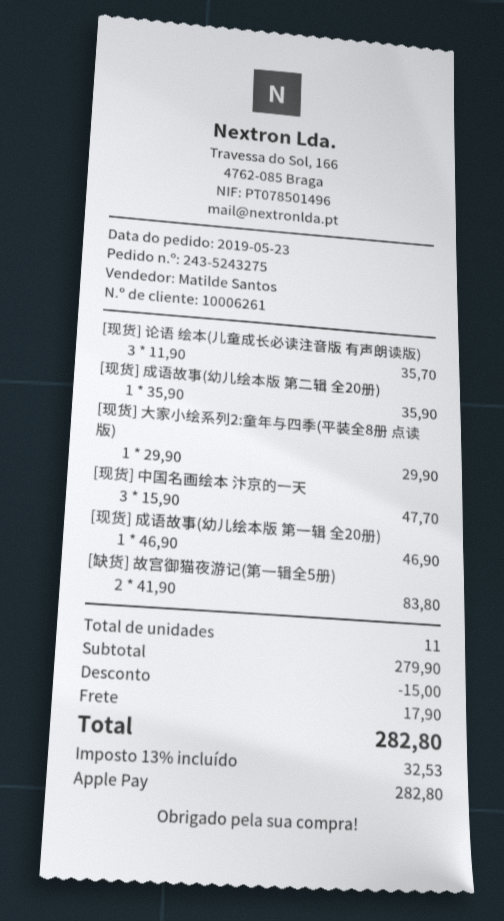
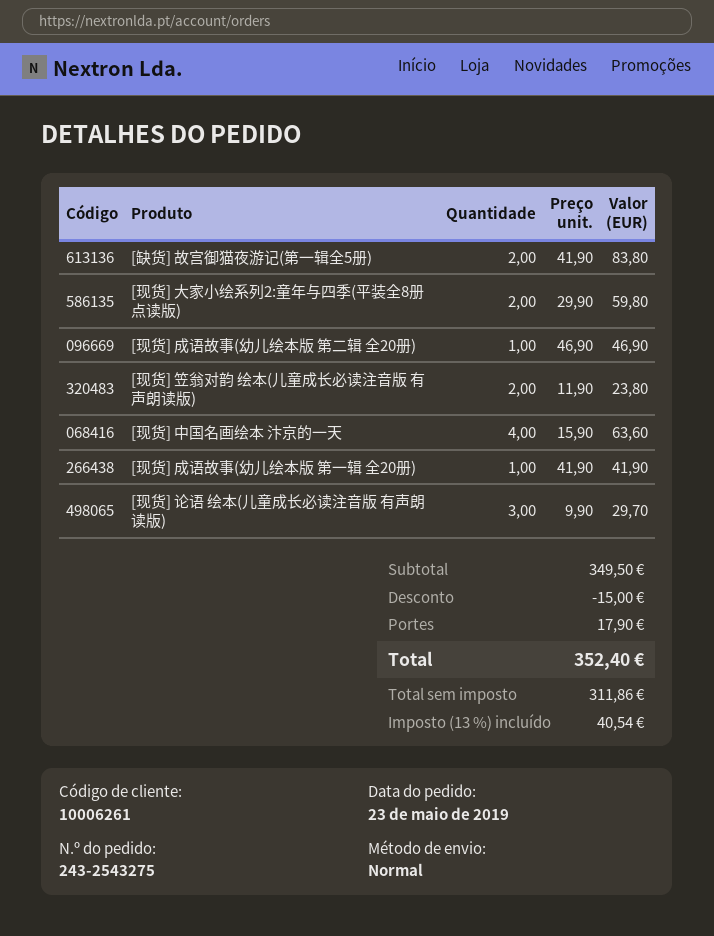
order number: 243-5243275 -> 243-2543275
[现货] 论语 绘本(儿童成长必读注音版 有声朗读版): 3 x 11.90 = 35.70 -> 3 x 9.90 = 29.70
[现货] 成语故事(幼儿绘本版 第二辑 全20册): 1 x 35.90 = 35.90 -> 1 x 46.90 = 46.90
[现货] 大家小绘系列2:童年与四季(平装全8册 点读版): 1 x 29.90 = 29.90 -> 2 x 29.90 = 59.80
[现货] 中国名画绘本 汴京的一天: 3 x 15.90 = 47.70 -> 4 x 15.90 = 63.60
[现货] 成语故事(幼儿绘本版 第一辑 全20册): 1 x 46.90 = 46.90 -> 1 x 41.90 = 41.90
[现货] 笠翁对韵 绘本(儿童成长必读注音版 有声朗读版): none -> 2 x 11.90 = 23.80
subtotal: 279.90 -> 349.50
tax: 13% = 32.53 -> 13% = 40.54
total: 282.80 -> 352.40

